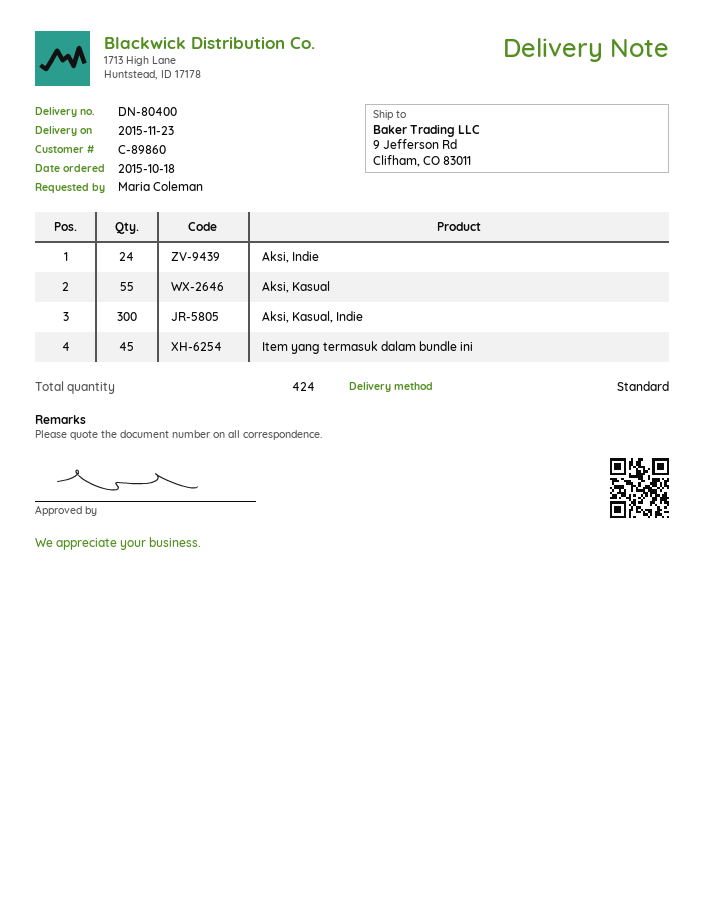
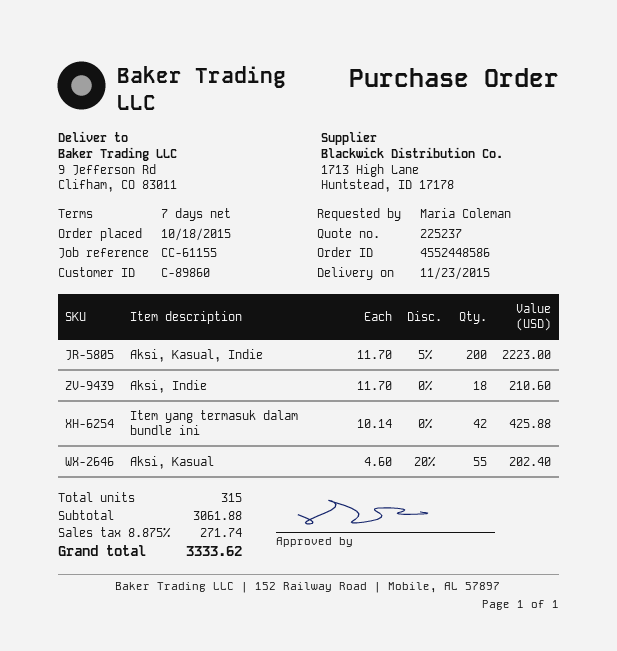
Aksi, Indie: 24 -> 18
Aksi, Kasual, Indie: 300 -> 200
Item yang termasuk dalam bundle ini: 45 -> 42
total quantity: 424 -> 315

